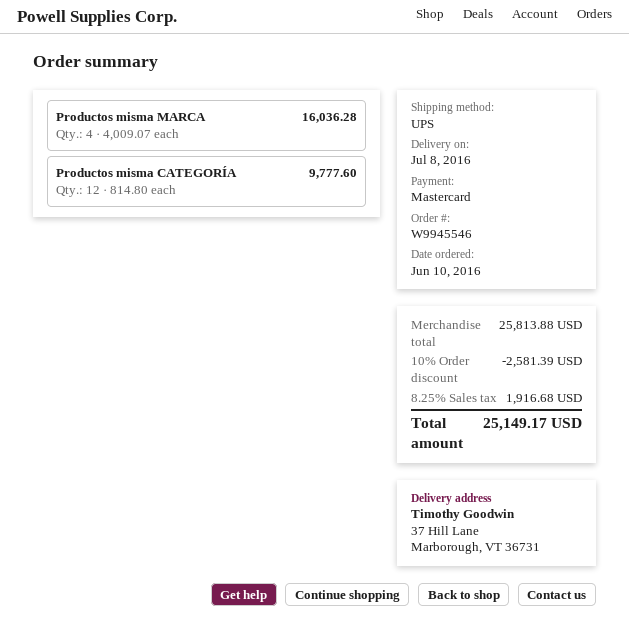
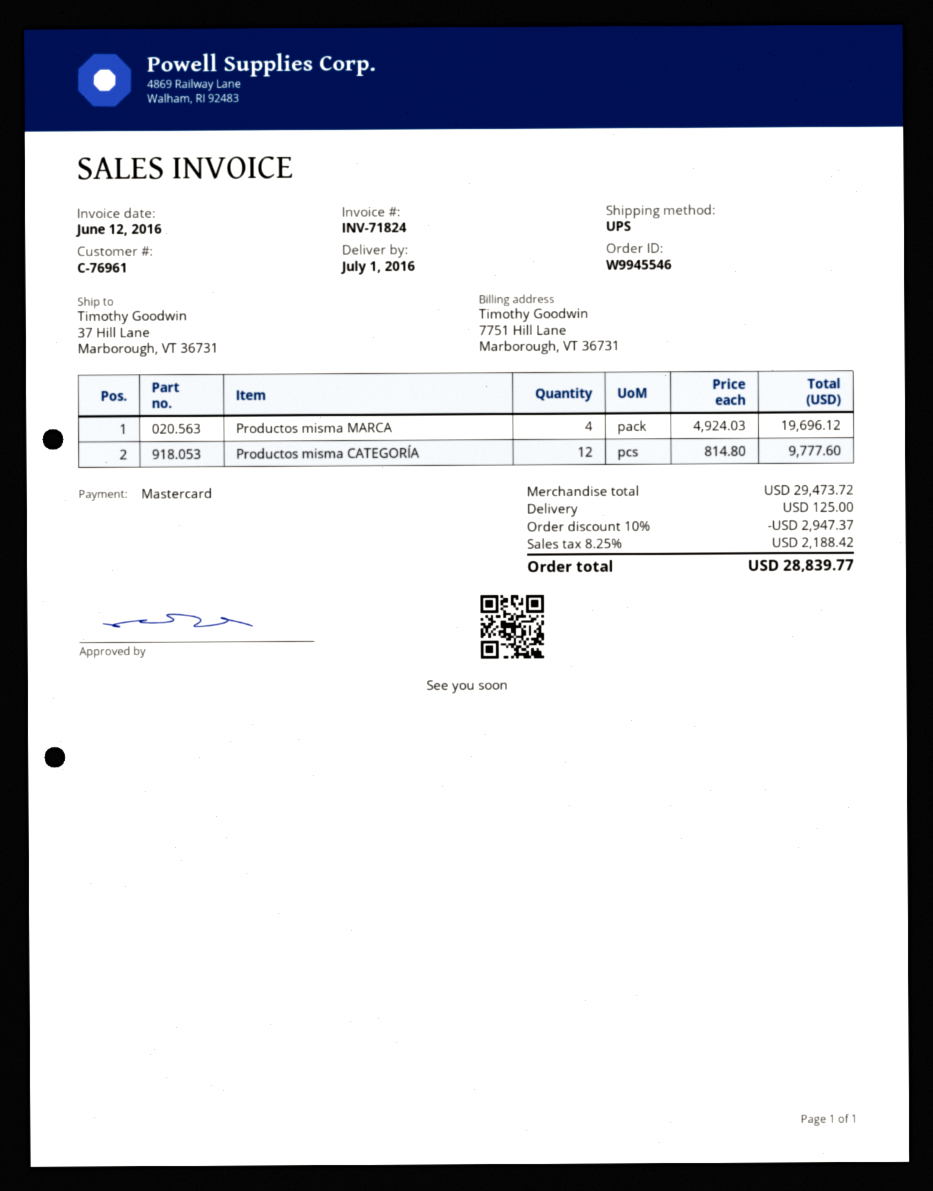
delivery date: 2016-07-08 -> 2016-07-01
Productos misma MARCA: 4 x 4009.07 = 16036.28 -> 4 x 4924.03 = 19696.12
subtotal: 25813.88 -> 29473.72
discount: 10% = 2581.39 -> 10% = 2947.37
shipping: none -> 125.00
tax: 8.25% = 1916.68 -> 8.25% = 2188.42
total: 25149.17 -> 28839.77

